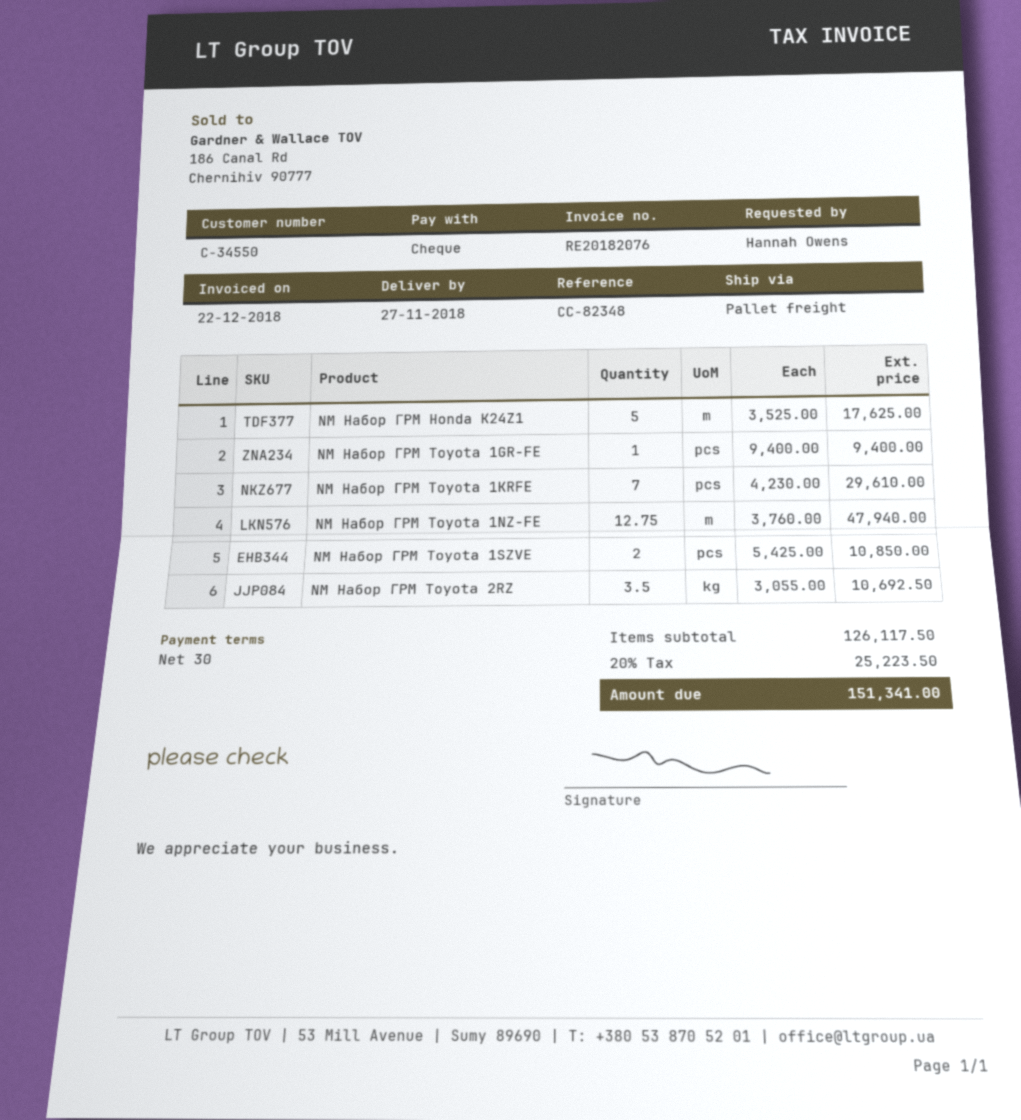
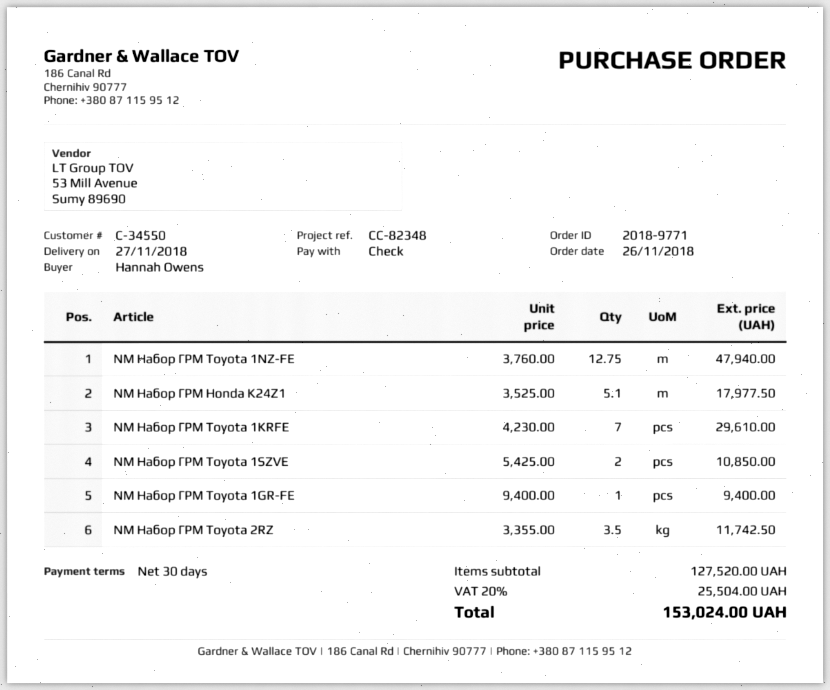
NM Набор ГРМ Honda K24Z1: 5 x 3525.00 = 17625.00 -> 5.1 x 3525.00 = 17977.50
NM Набор ГРМ Toyota 2RZ: 3.5 x 3055.00 = 10692.50 -> 3.5 x 3355.00 = 11742.50
subtotal: 126117.50 -> 127520.00
tax: 20% = 25223.50 -> 20% = 25504.00
total: 151341.00 -> 153024.00

